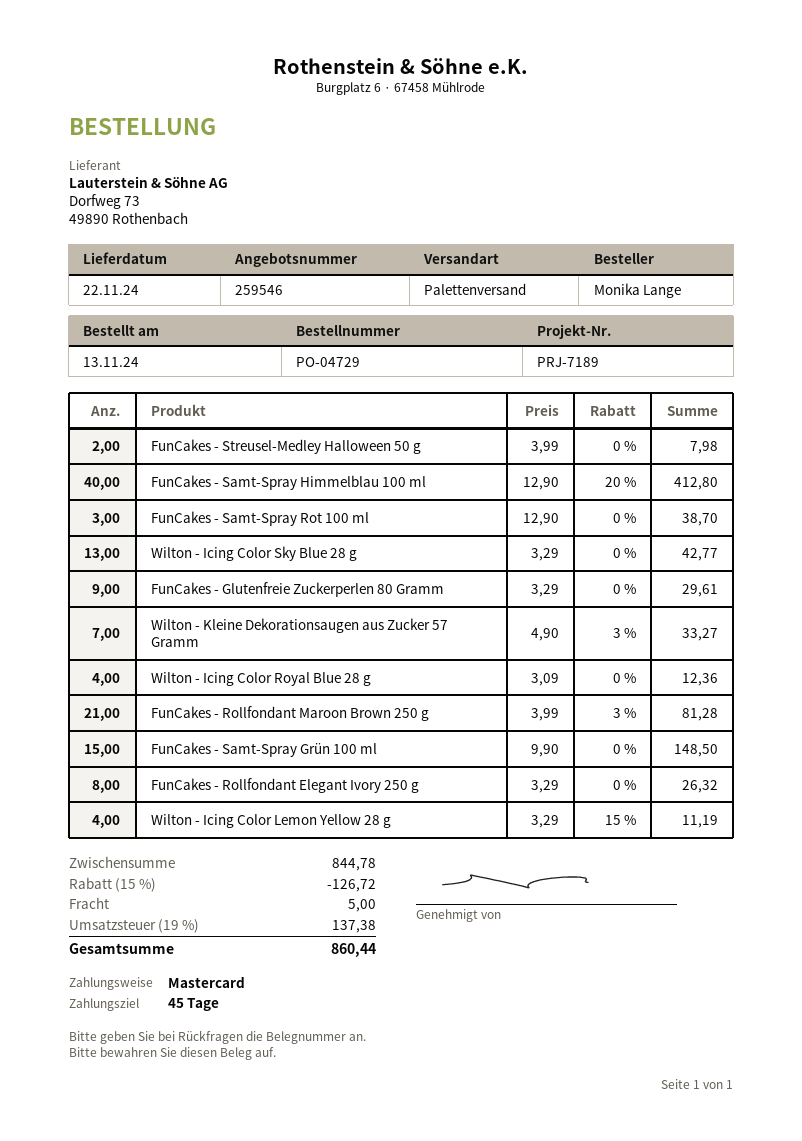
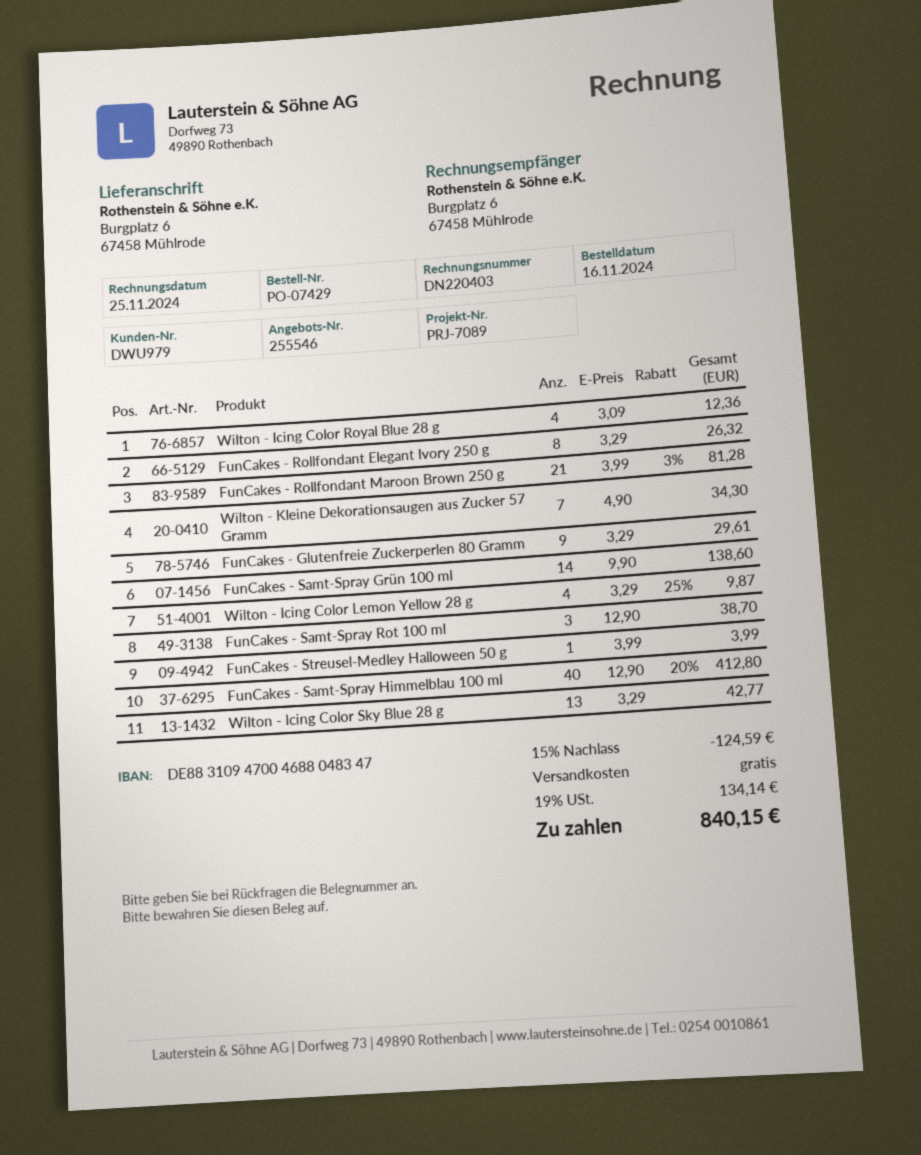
quote number: 259546 -> 255546
order number: PO-04729 -> PO-07429
order date: 2024-11-13 -> 2024-11-16
reference: PRJ-7189 -> PRJ-7089
FunCakes - Streusel-Medley Halloween 50 g: 2 x 3.99 = 7.98 -> 1 x 3.99 = 3.99
Wilton - Kleine Dekorationsaugen aus Zucker 57 Gramm: 7 x 4.90 - 3% = 33.27 -> 7 x 4.90 = 34.30
FunCakes - Samt-Spray Grün 100 ml: 15 x 9.90 = 148.50 -> 14 x 9.90 = 138.60
Wilton - Icing Color Lemon Yellow 28 g: 4 x 3.29 - 15% = 11.19 -> 4 x 3.29 - 25% = 9.87
discount: 15% = 126.72 -> 15% = 124.59
shipping: 5.00 -> 0.00
tax: 19% = 137.38 -> 19% = 134.14
total: 860.44 -> 840.15

